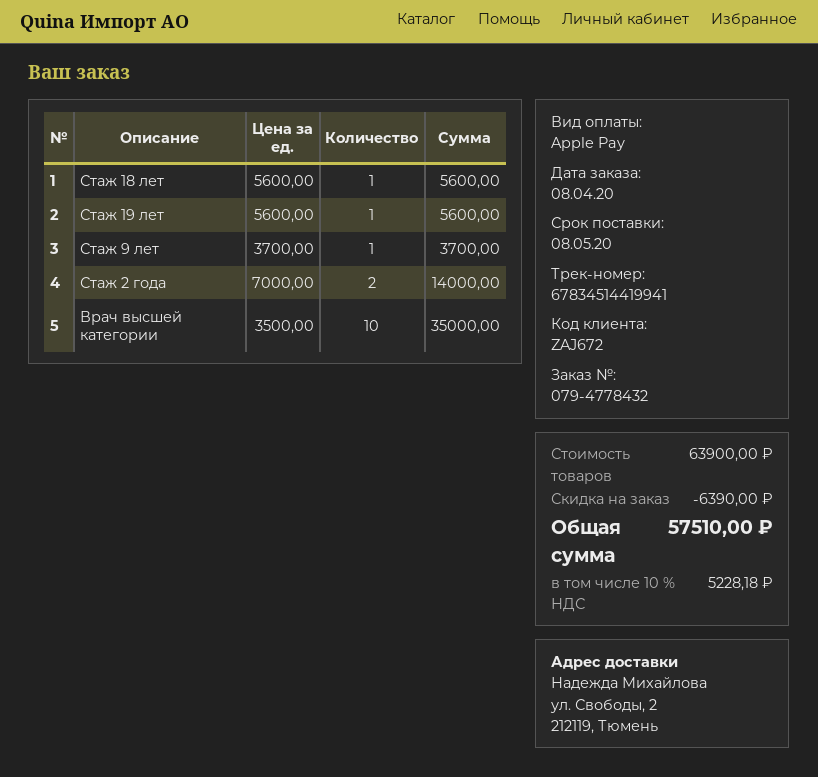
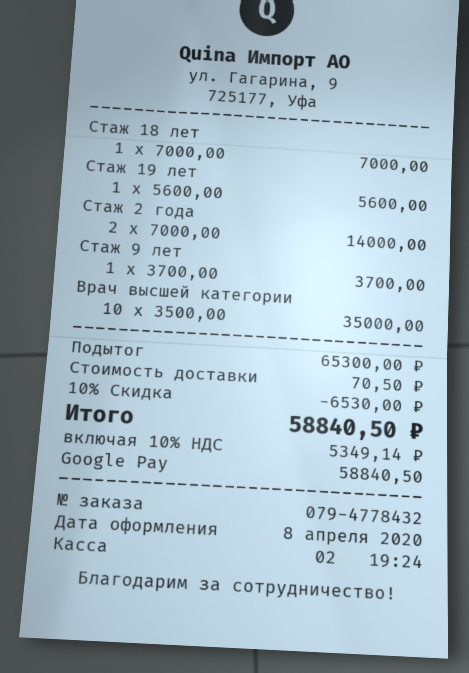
payment method: Apple Pay -> Google Pay
Стаж 18 лет: 1 x 5600.00 = 5600.00 -> 1 x 7000.00 = 7000.00
subtotal: 63900.00 -> 65300.00
discount: 6390.00 -> 6530.00
shipping: none -> 70.50
tax: 10% = 5228.18 -> 10% = 5349.14
total: 57510.00 -> 58840.50

